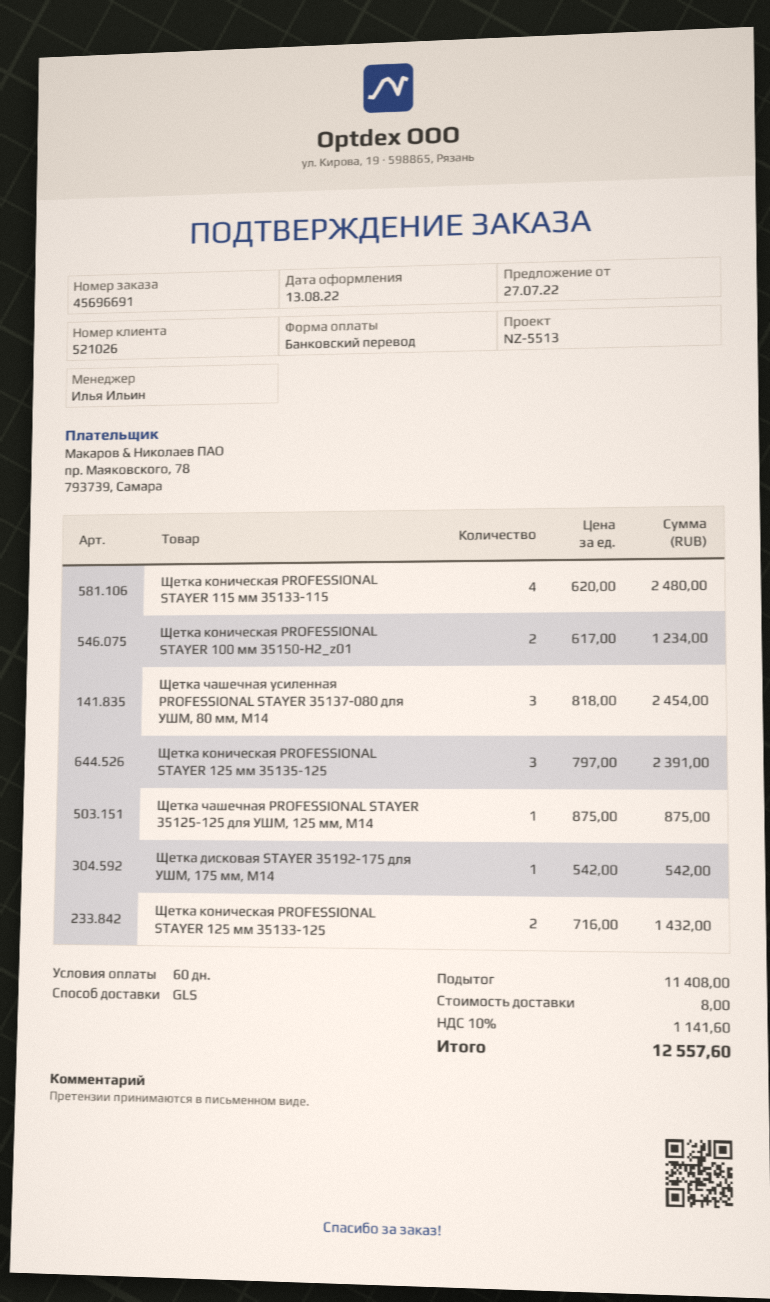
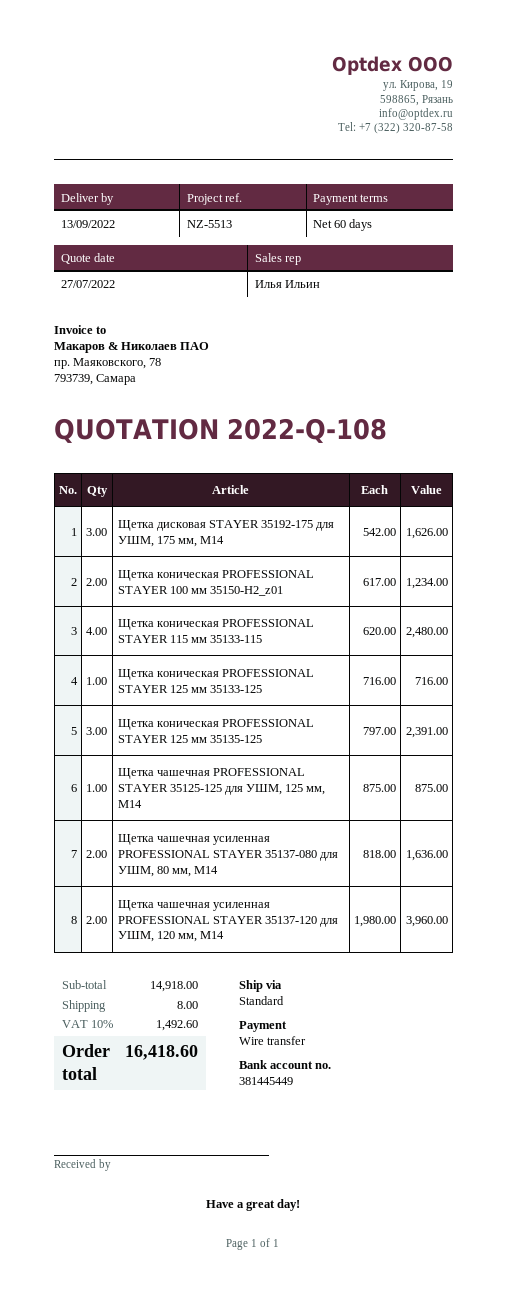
shipping method: GLS -> standard
Щетка чашечная усиленная PROFESSIONAL STAYER 35137-080 для УШМ, 80 мм, М14: 3 x 818.00 = 2454.00 -> 2 x 818.00 = 1636.00
Щетка дисковая STAYER 35192-175 для УШМ, 175 мм, М14: 1 x 542.00 = 542.00 -> 3 x 542.00 = 1626.00
Щетка коническая PROFESSIONAL STAYER 125 мм 35133-125: 2 x 716.00 = 1432.00 -> 1 x 716.00 = 716.00
Щетка чашечная усиленная PROFESSIONAL STAYER 35137-120 для УШМ, 120 мм, М14: none -> 2 x 1980.00 = 3960.00
subtotal: 11408.00 -> 14918.00
tax: 10% = 1141.60 -> 10% = 1492.60
total: 12557.60 -> 16418.60

